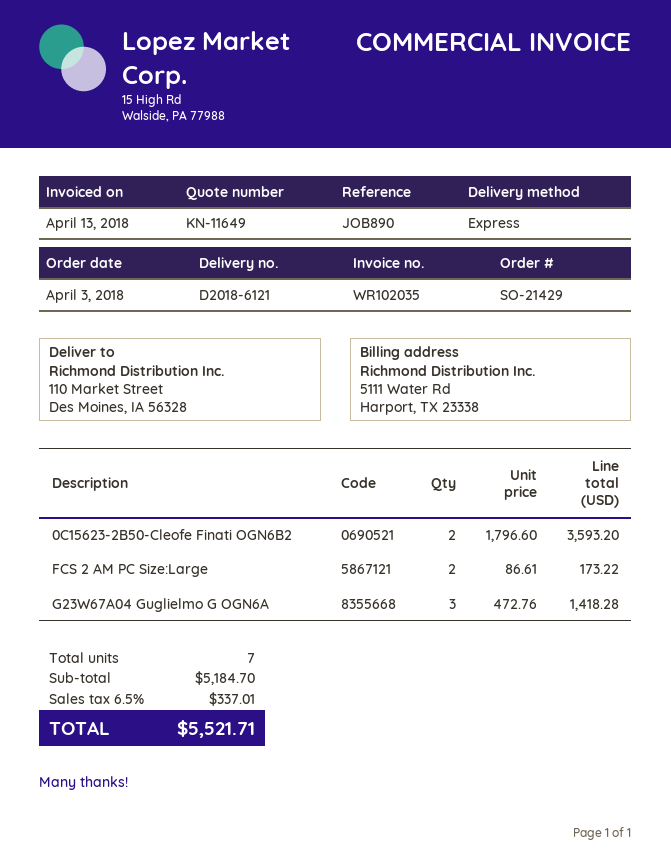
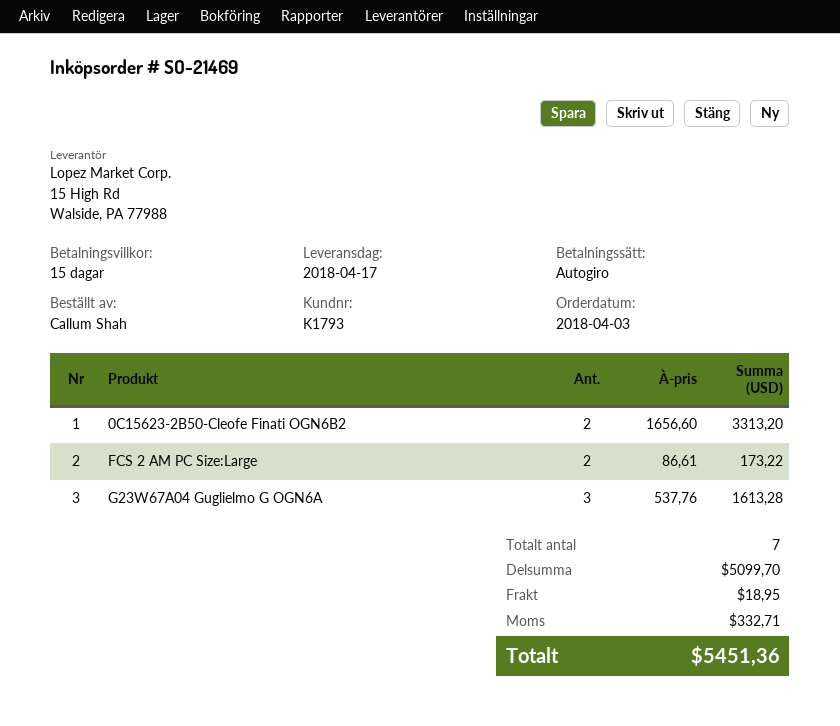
order number: SO-21429 -> SO-21469
0C15623-2B50-Cleofe Finati OGN6B2: 2 x 1796.60 = 3593.20 -> 2 x 1656.60 = 3313.20
G23W67A04 Guglielmo G OGN6A: 3 x 472.76 = 1418.28 -> 3 x 537.76 = 1613.28
subtotal: 5184.70 -> 5099.70
shipping: none -> 18.95
tax: 337.01 -> 332.71
total: 5521.71 -> 5451.36

